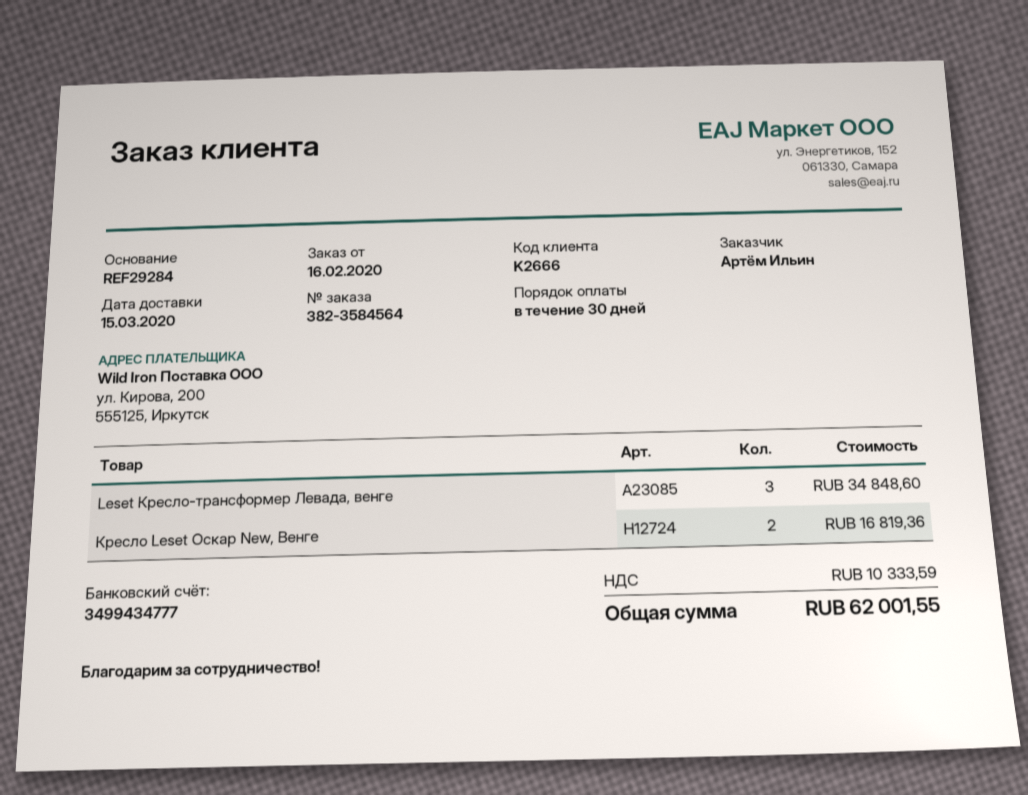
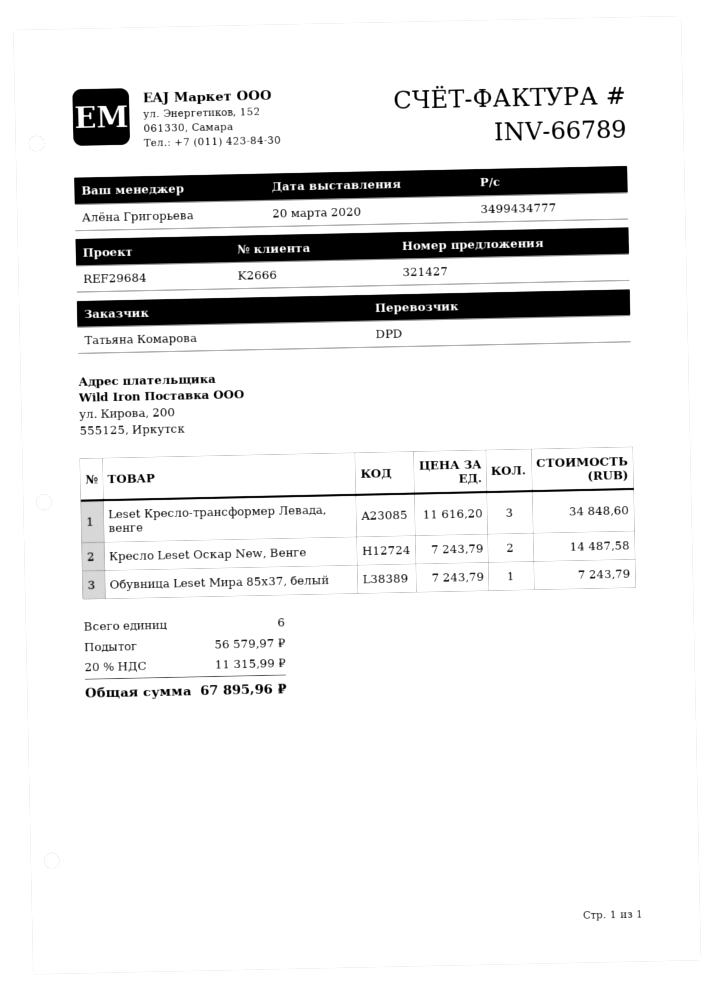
reference: REF29284 -> REF29684
ordered by: Артём Ильин -> Татьяна Комарова
Кресло Leset Оскар New, Венге: 2 for 16819.36 -> 2 for 14487.58
Обувница Leset Мира 85х37, белый: none -> 1 for 7243.79
tax: 10333.59 -> 11315.99
total: 62001.55 -> 67895.96

